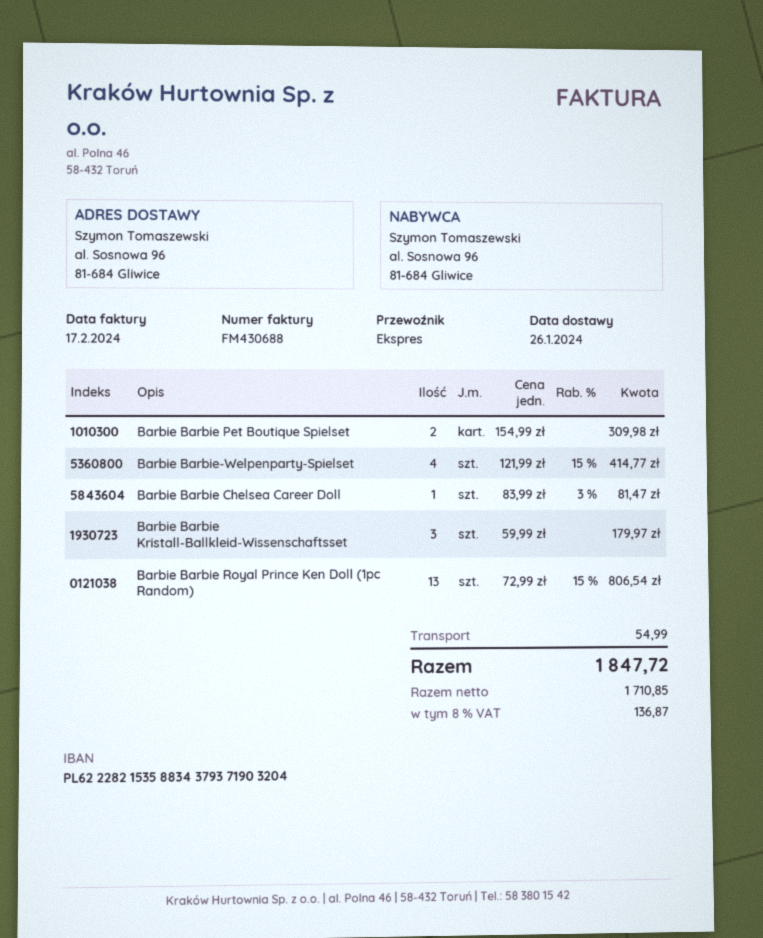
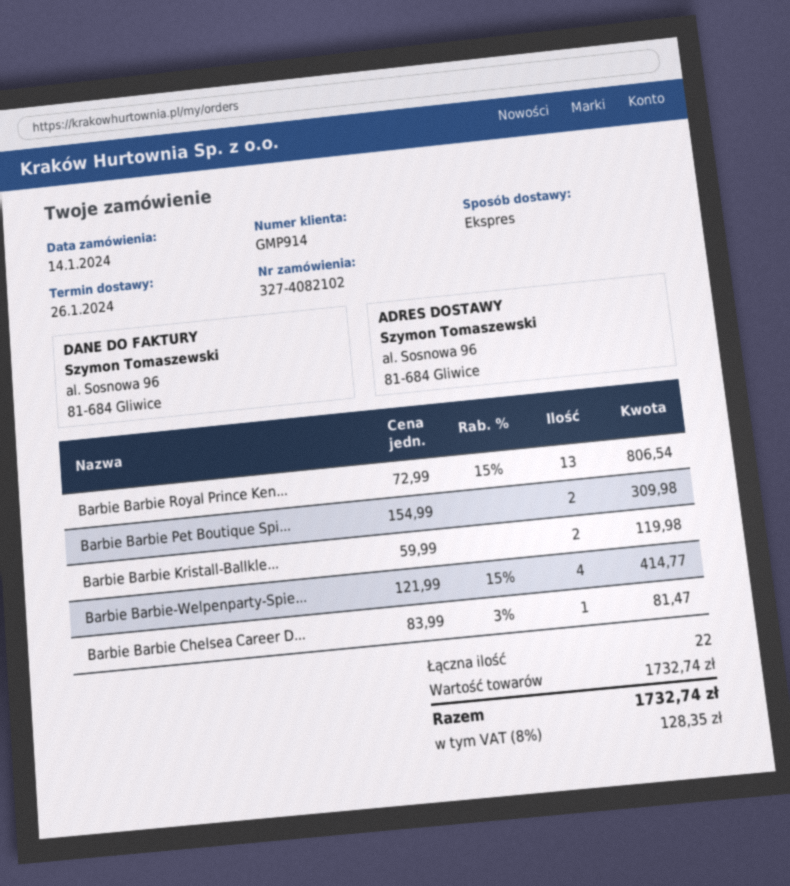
Barbie Barbie Kristall-Ballkleid-Wissenschaftsset: 3 x 59.99 = 179.97 -> 2 x 59.99 = 119.98
shipping: 54.99 -> none
tax: 8% = 136.87 -> 8% = 128.35
total: 1847.72 -> 1732.74

